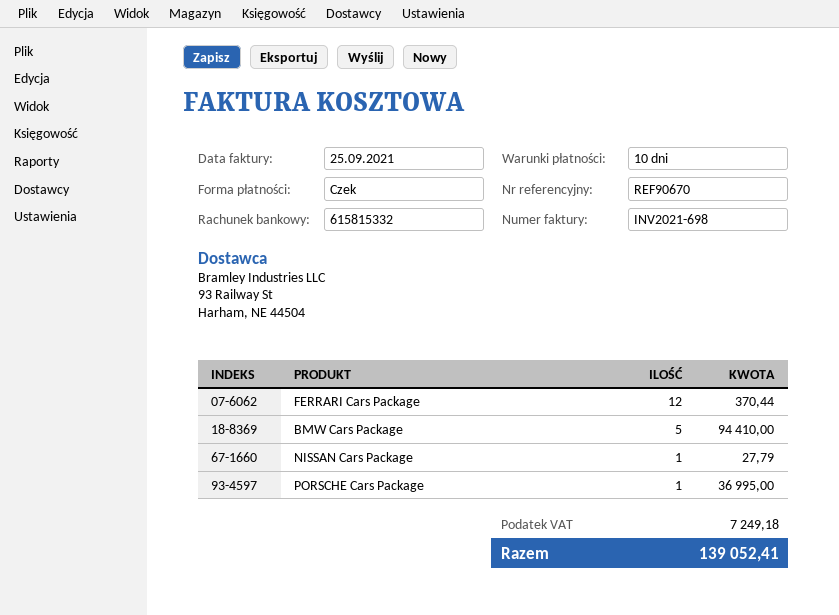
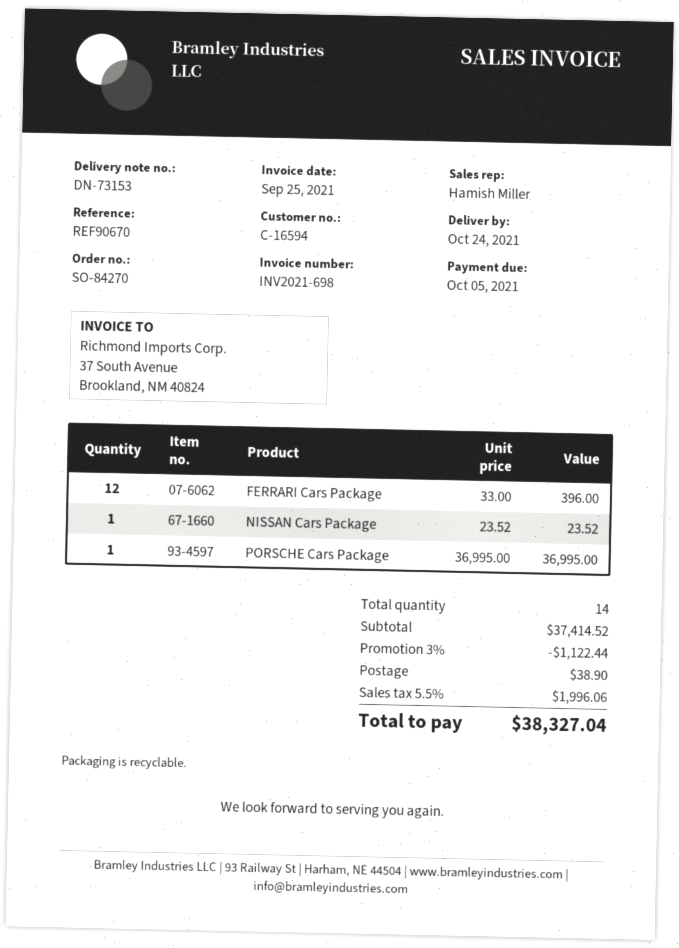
FERRARI Cars Package: 12 for 370.44 -> 12 for 396.00
BMW Cars Package: 5 for 94410.00 -> none
NISSAN Cars Package: 1 for 27.79 -> 1 for 23.52
discount: none -> 3% = 1122.44
shipping: none -> 38.90
tax: 7249.18 -> 1996.06
total: 139052.41 -> 38327.04

